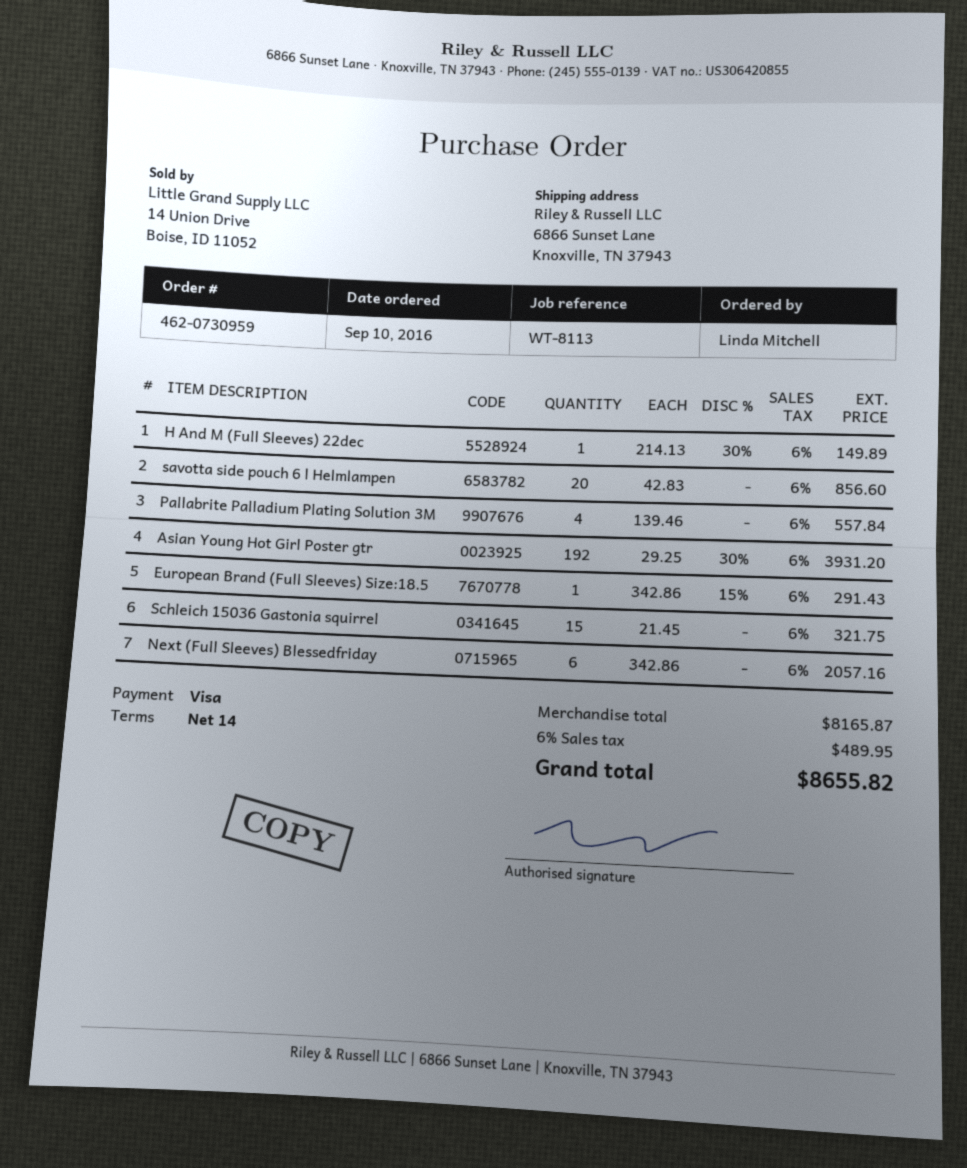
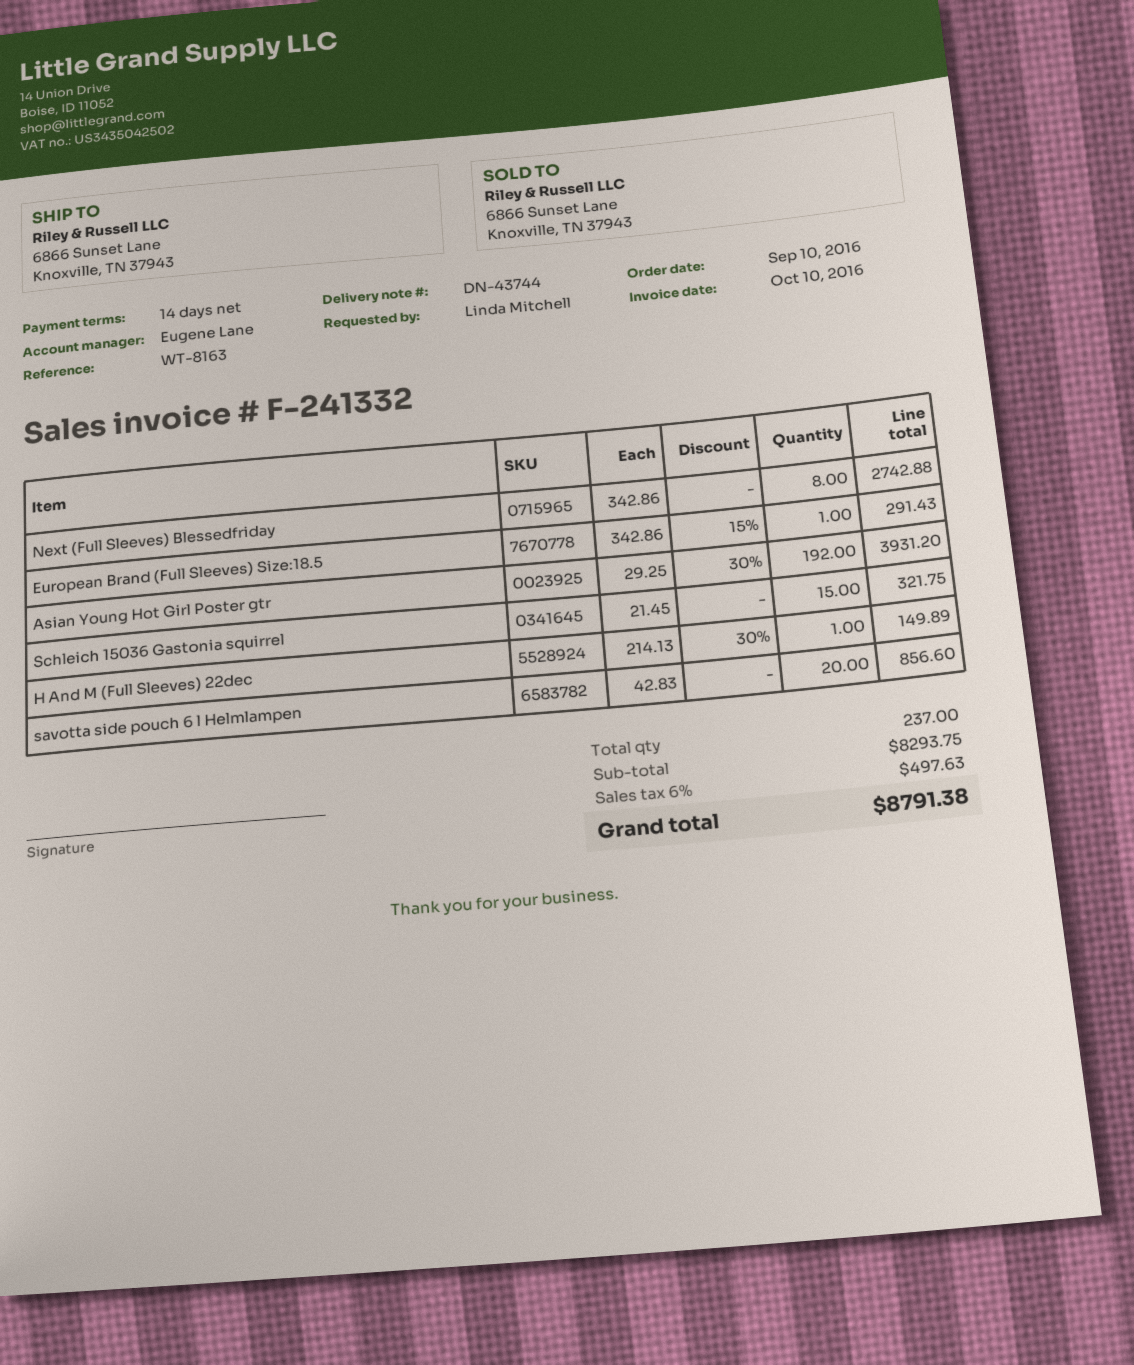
reference: WT-8113 -> WT-8163
Pallabrite Palladium Plating Solution 3M: 4 x 139.46 = 557.84 -> none
Next (Full Sleeves) Blessedfriday: 6 x 342.86 = 2057.16 -> 8 x 342.86 = 2742.88
subtotal: 8165.87 -> 8293.75
tax: 6% = 489.95 -> 6% = 497.63
total: 8655.82 -> 8791.38

